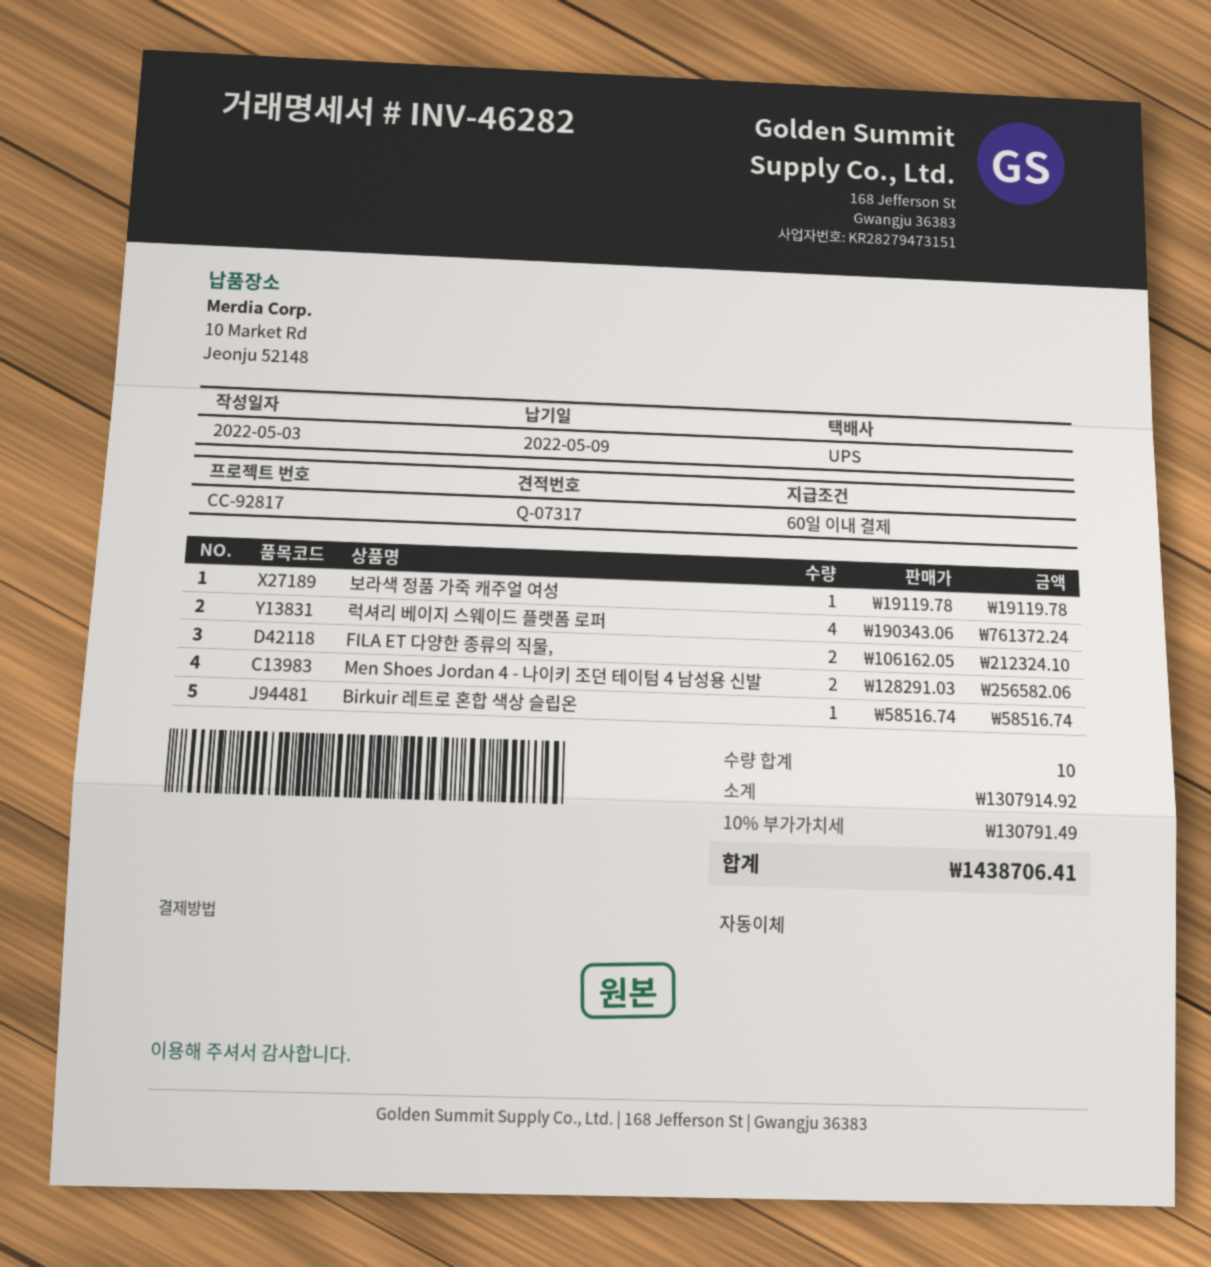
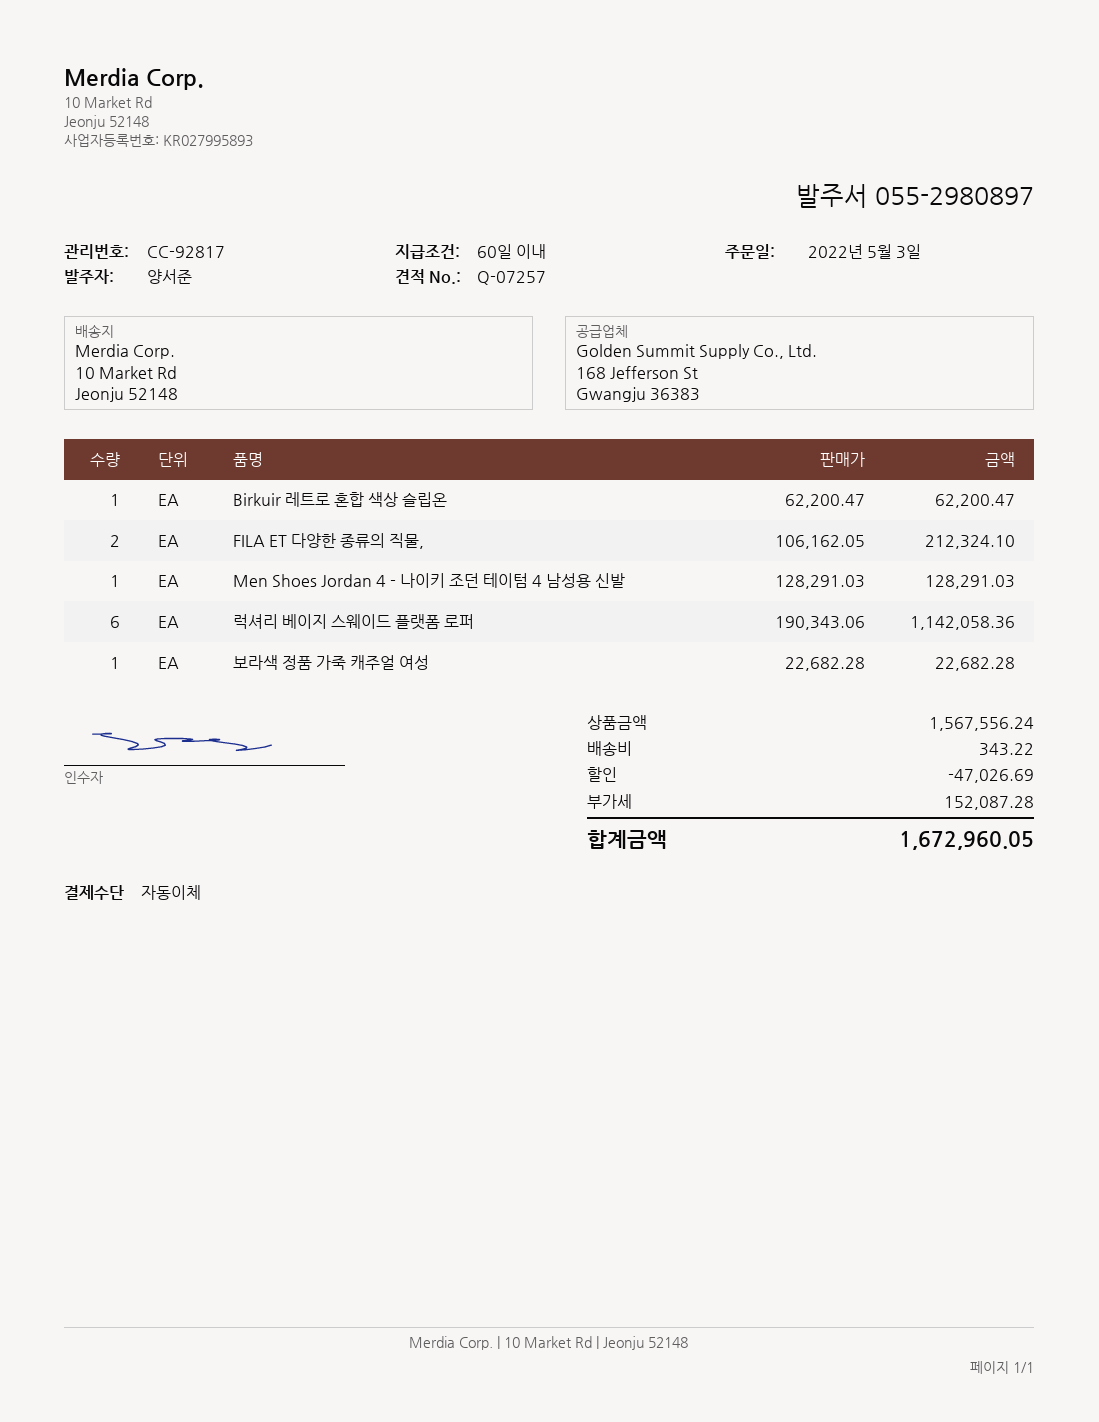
quote number: Q-07317 -> Q-07257
보라색 정품 가죽 캐주얼 여성: 1 x 19119.78 = 19119.78 -> 1 x 22682.28 = 22682.28
럭셔리 베이지 스웨이드 플랫폼 로퍼: 4 x 190343.06 = 761372.24 -> 6 x 190343.06 = 1142058.36
Men Shoes Jordan 4 - 나이키 조던 테이텀 4 남성용 신발: 2 x 128291.03 = 256582.06 -> 1 x 128291.03 = 128291.03
Birkuir 레트로 혼합 색상 슬립온: 1 x 58516.74 = 58516.74 -> 1 x 62200.47 = 62200.47
subtotal: 1307914.92 -> 1567556.24
discount: none -> 47026.69
shipping: none -> 343.22
tax: 130791.49 -> 152087.28
total: 1438706.41 -> 1672960.05

